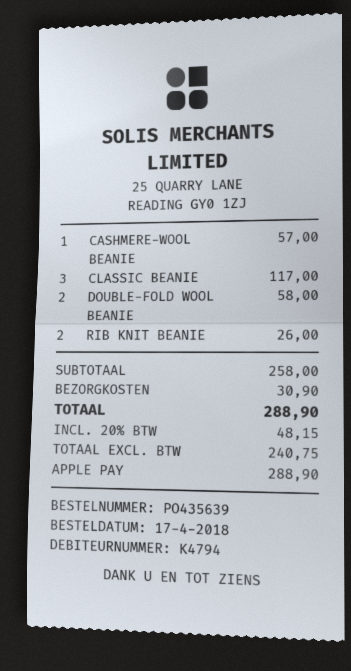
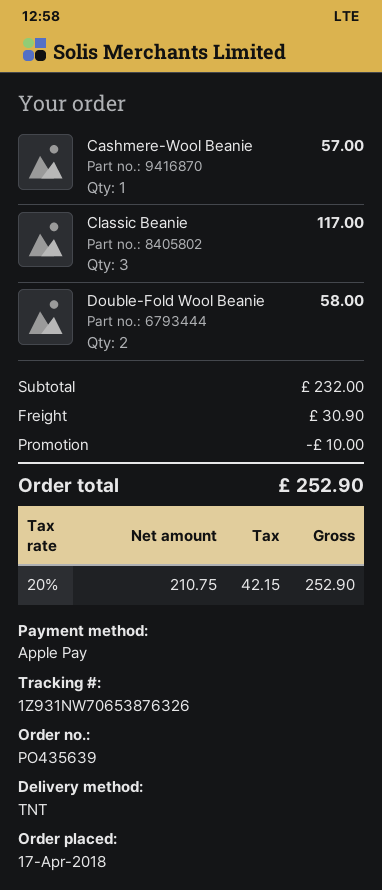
RIB KNIT BEANIE: 2 for 26.00 -> none
subtotal: 258.00 -> 232.00
discount: none -> 10.00
net: 240.75 -> 210.75
tax: 20% = 48.15 -> 20% = 42.15
total: 288.90 -> 252.90

